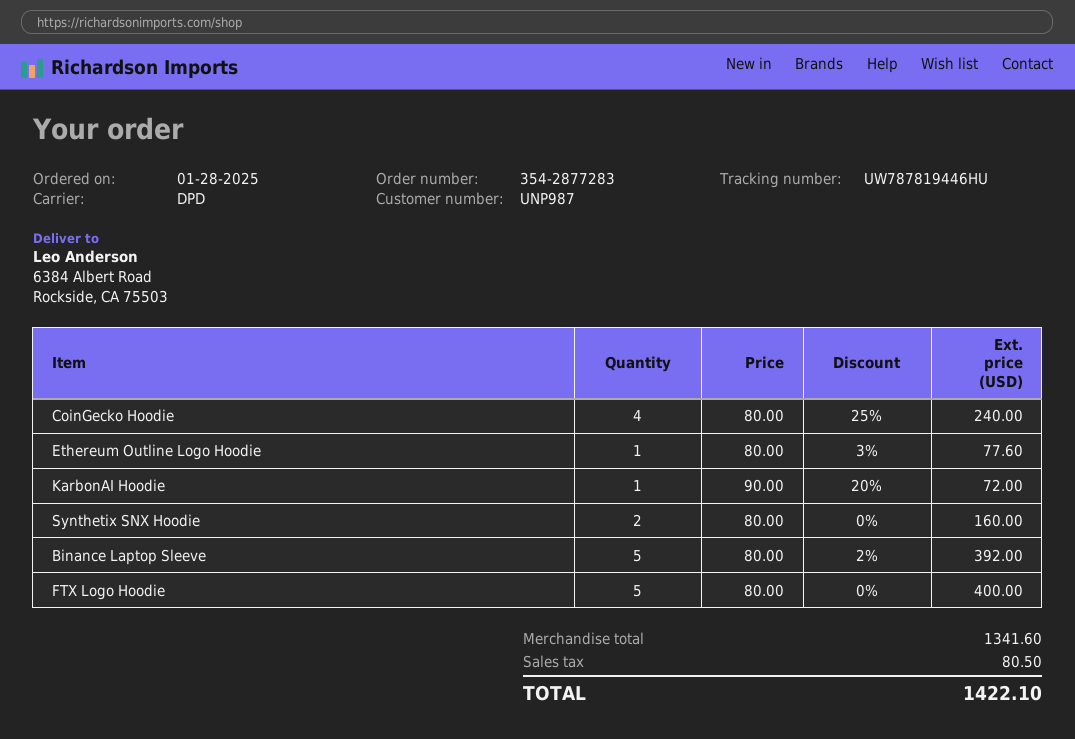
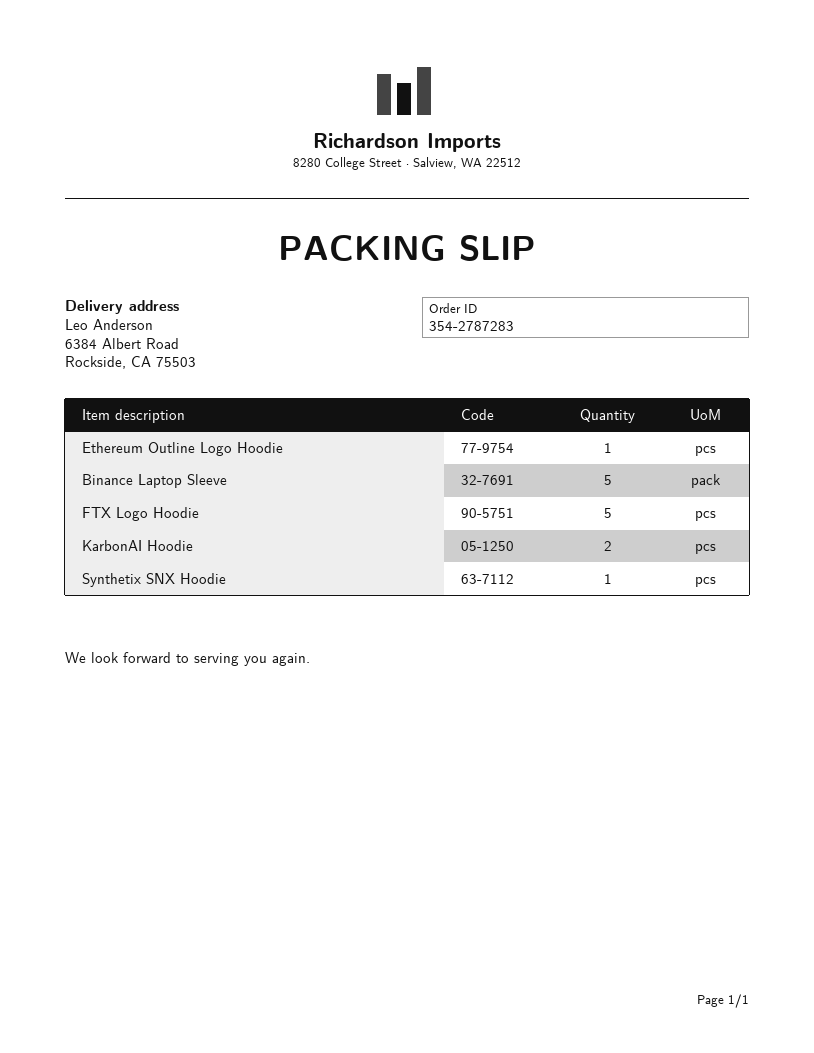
order number: 354-2877283 -> 354-2787283
CoinGecko Hoodie: 4 -> none
KarbonAI Hoodie: 1 -> 2
Synthetix SNX Hoodie: 2 -> 1

